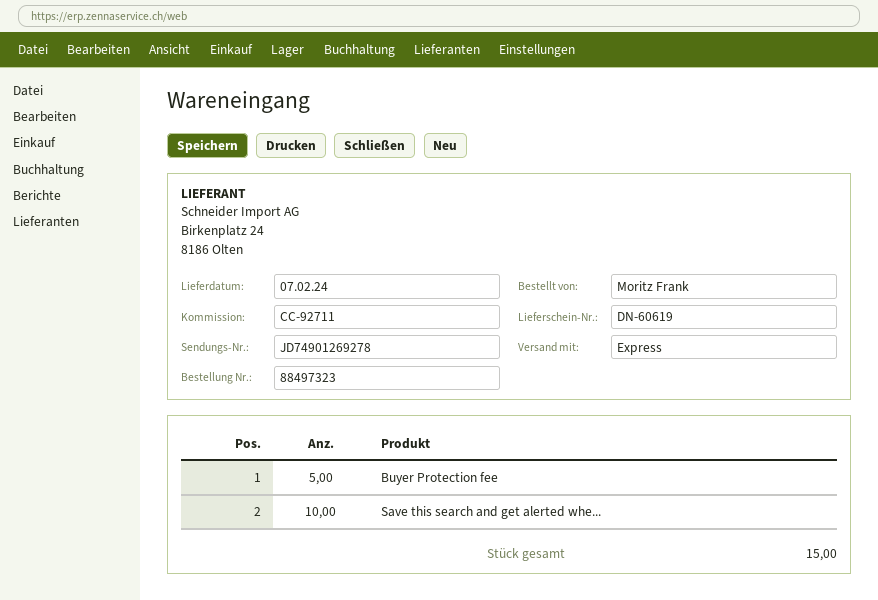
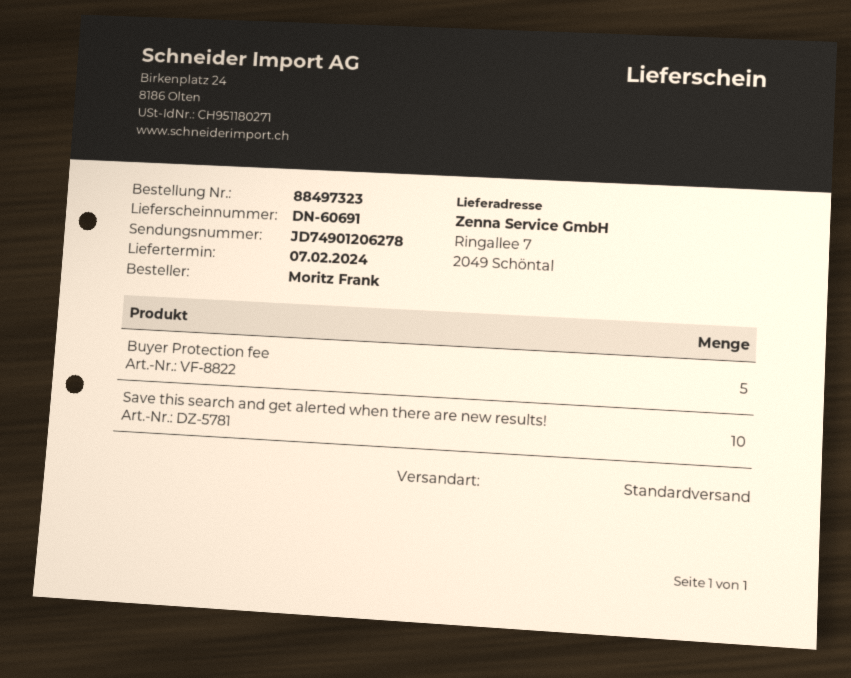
delivery note number: DN-60619 -> DN-60691
shipping method: express -> standard
tracking number: JD74901269278 -> JD74901206278

